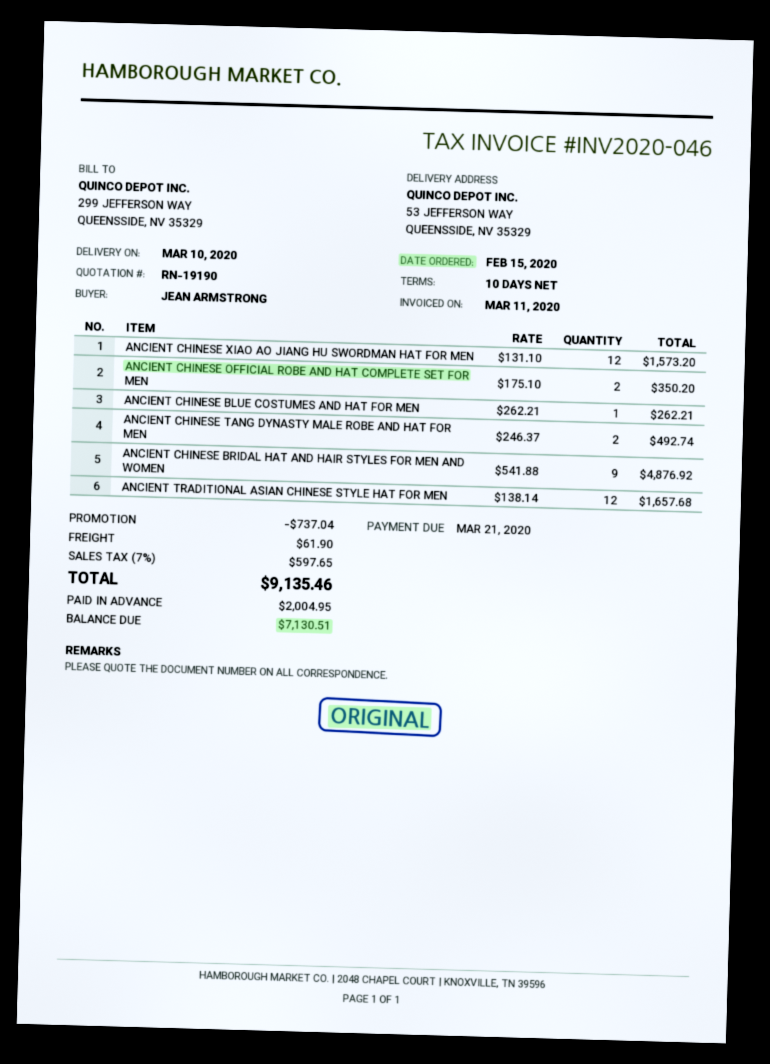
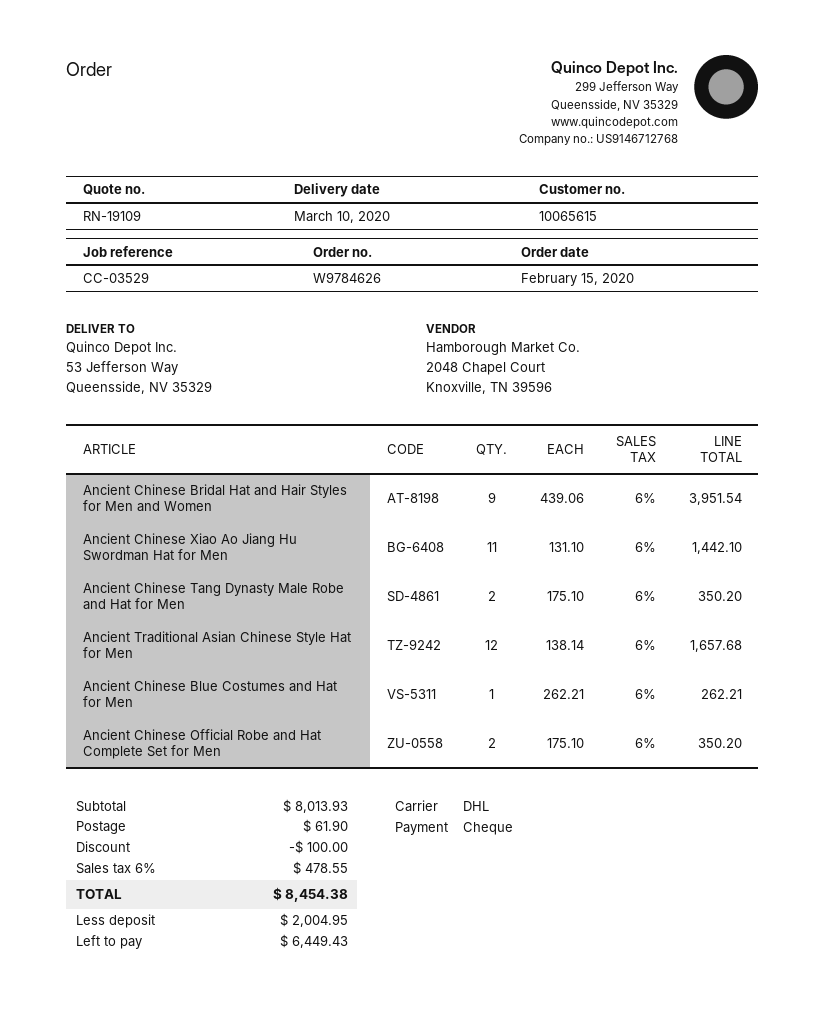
quote number: RN-19190 -> RN-19109
ANCIENT CHINESE XIAO AO JIANG HU SWORDMAN HAT FOR MEN: 12 x 131.10 = 1573.20 -> 11 x 131.10 = 1442.10
ANCIENT CHINESE TANG DYNASTY MALE ROBE AND HAT FOR MEN: 2 x 246.37 = 492.74 -> 2 x 175.10 = 350.20
ANCIENT CHINESE BRIDAL HAT AND HAIR STYLES FOR MEN AND WOMEN: 9 x 541.88 = 4876.92 -> 9 x 439.06 = 3951.54
discount: 737.04 -> 100.00
tax: 7% = 597.65 -> 6% = 478.55
total: 9135.46 -> 8454.38
balance: 7130.51 -> 6449.43

